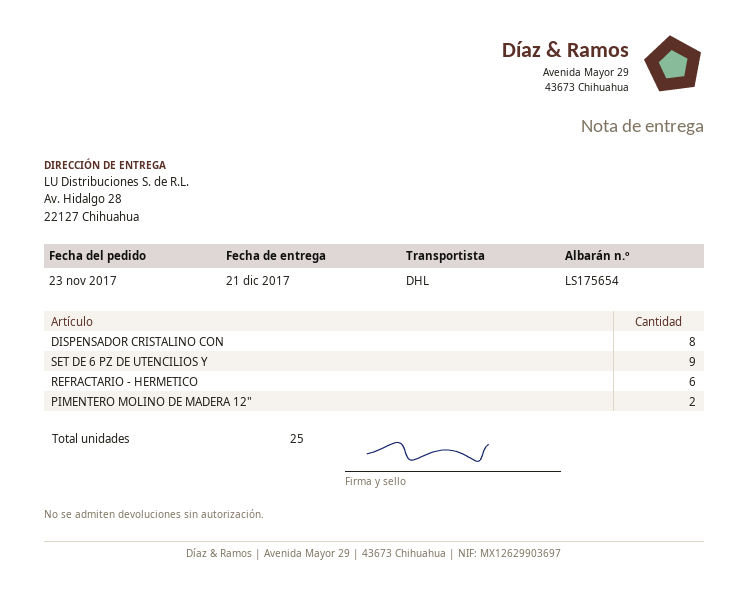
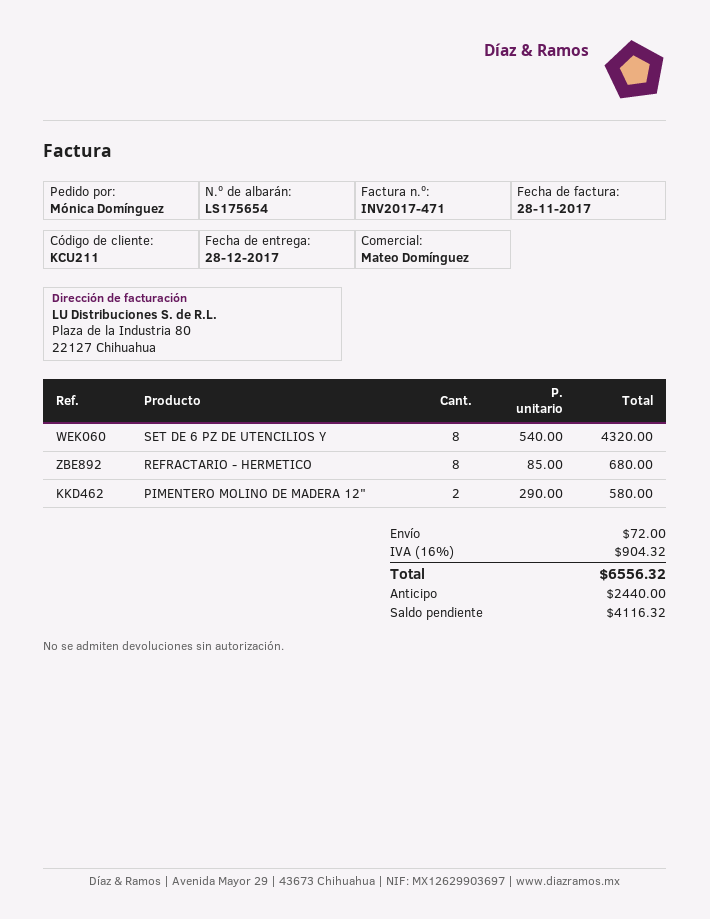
delivery date: 2017-12-21 -> 2017-12-28
DISPENSADOR CRISTALINO CON: 8 -> none
SET DE 6 PZ DE UTENCILIOS Y: 9 -> 8
REFRACTARIO - HERMETICO: 6 -> 8

